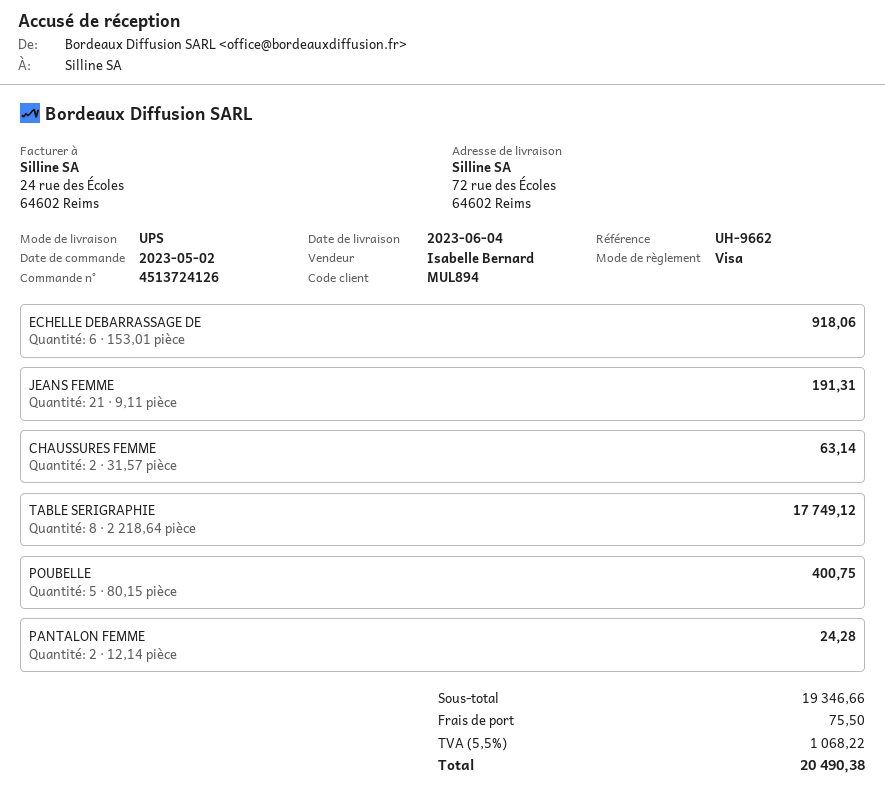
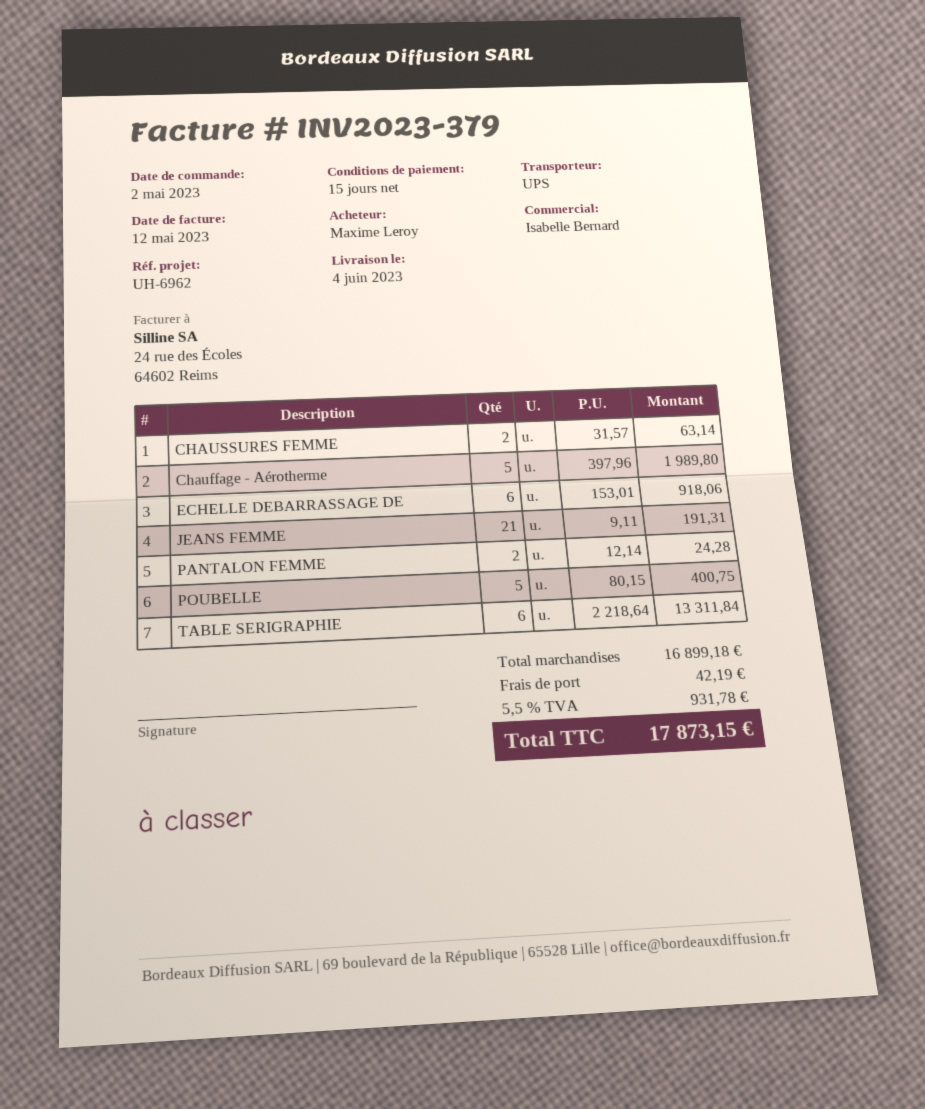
reference: UH-9662 -> UH-6962
TABLE SERIGRAPHIE: 8 x 2218.64 = 17749.12 -> 6 x 2218.64 = 13311.84
Chauffage - Aérotherme: none -> 5 x 397.96 = 1989.80
subtotal: 19346.66 -> 16899.18
shipping: 75.50 -> 42.19
tax: 5.5% = 1068.22 -> 5.5% = 931.78
total: 20490.38 -> 17873.15

